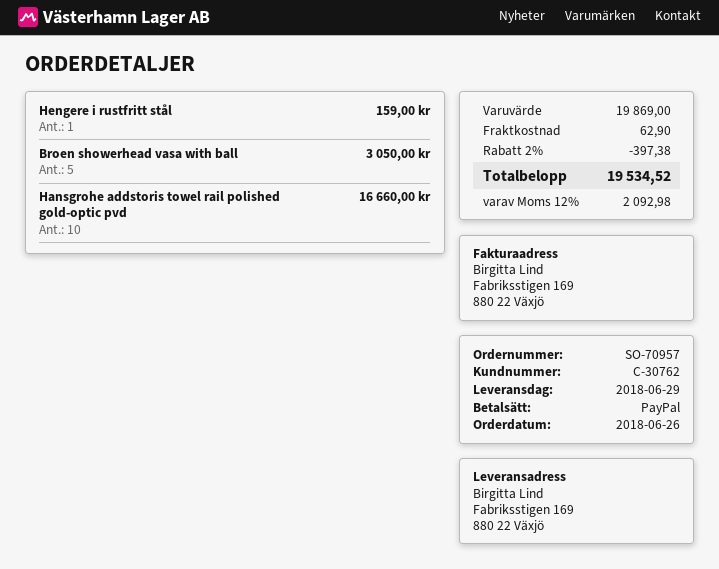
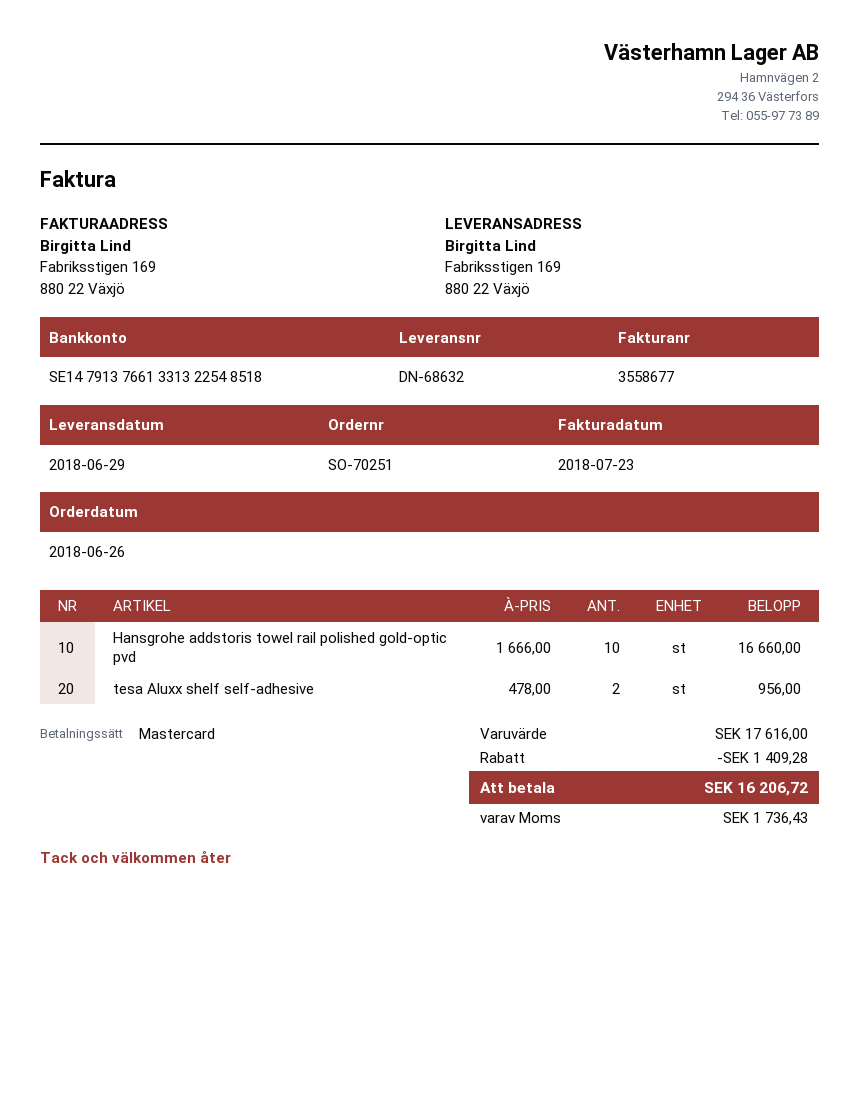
order number: SO-70957 -> SO-70251
payment method: PayPal -> Mastercard
Hengere i rustfritt stål: 1 for 159.00 -> none
Broen showerhead vasa with ball: 5 for 3050.00 -> none
tesa Aluxx shelf self-adhesive: none -> 2 for 956.00
subtotal: 19869.00 -> 17616.00
discount: 397.38 -> 1409.28
shipping: 62.90 -> none
tax: 2092.98 -> 1736.43
total: 19534.52 -> 16206.72

